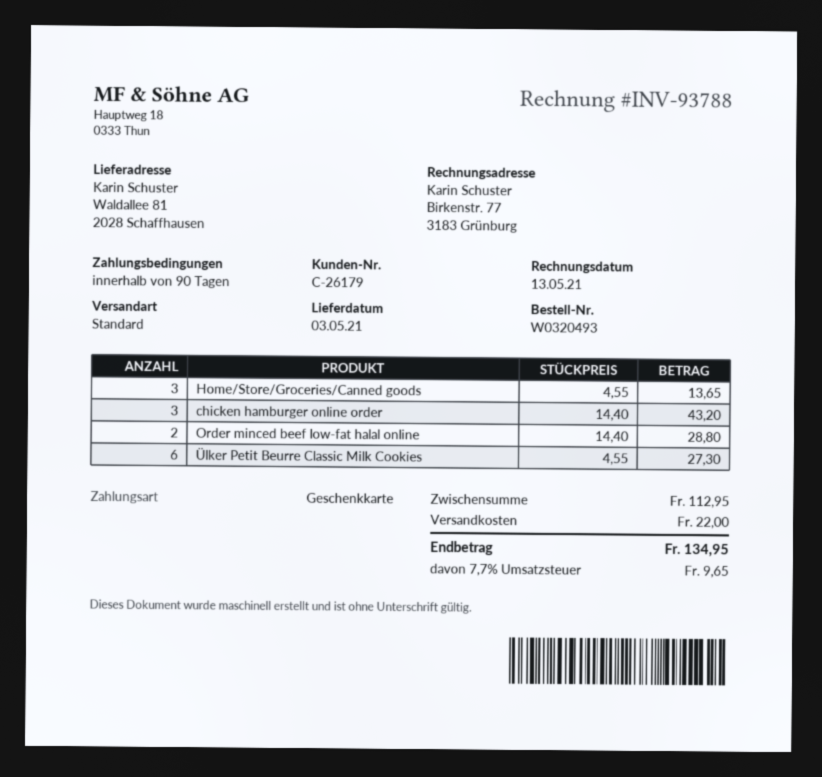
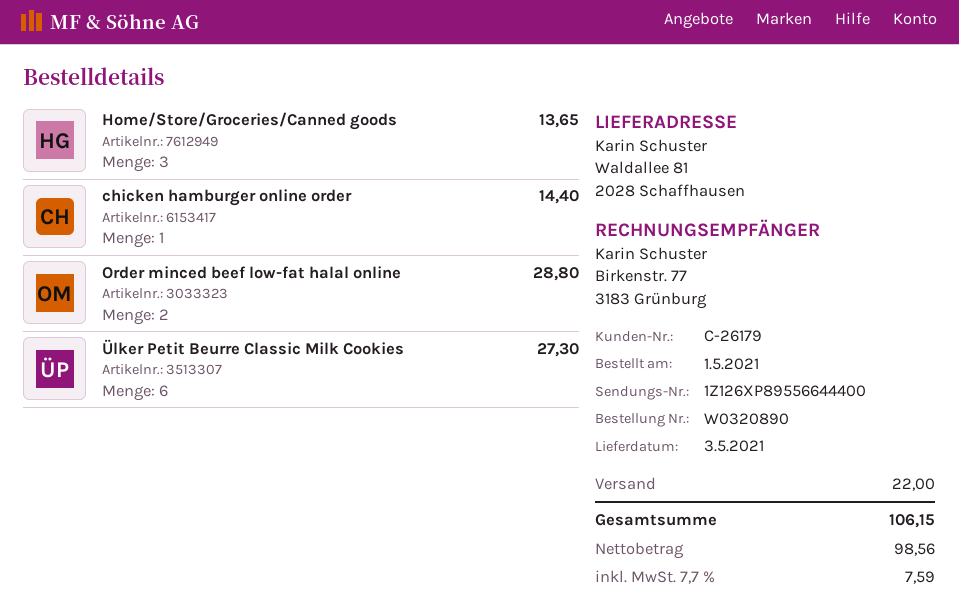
order number: W0320493 -> W0320890
chicken hamburger online order: 3 for 43.20 -> 1 for 14.40
tax: 7.7% = 9.65 -> 7.7% = 7.59
total: 134.95 -> 106.15

